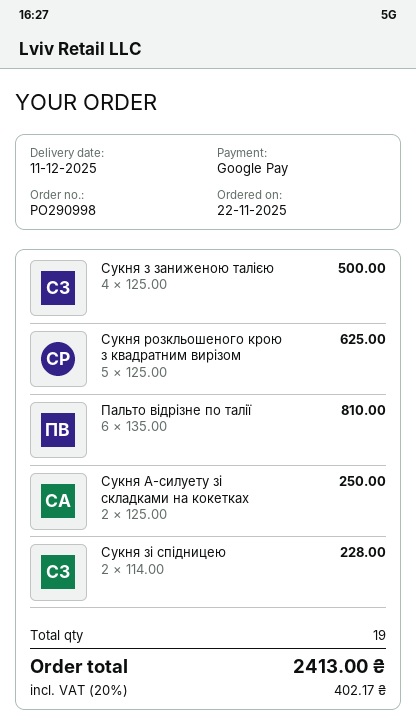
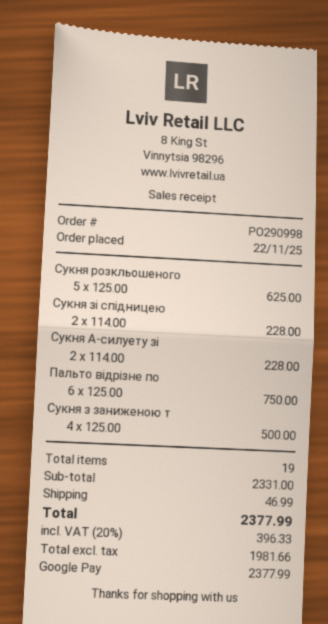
Пальто відрізне по талії: 6 x 135.00 = 810.00 -> 6 x 125.00 = 750.00
Сукня А-силуету зі складками на кокетках: 2 x 125.00 = 250.00 -> 2 x 114.00 = 228.00
shipping: none -> 46.99
tax: 20% = 402.17 -> 20% = 396.33
total: 2413.00 -> 2377.99

